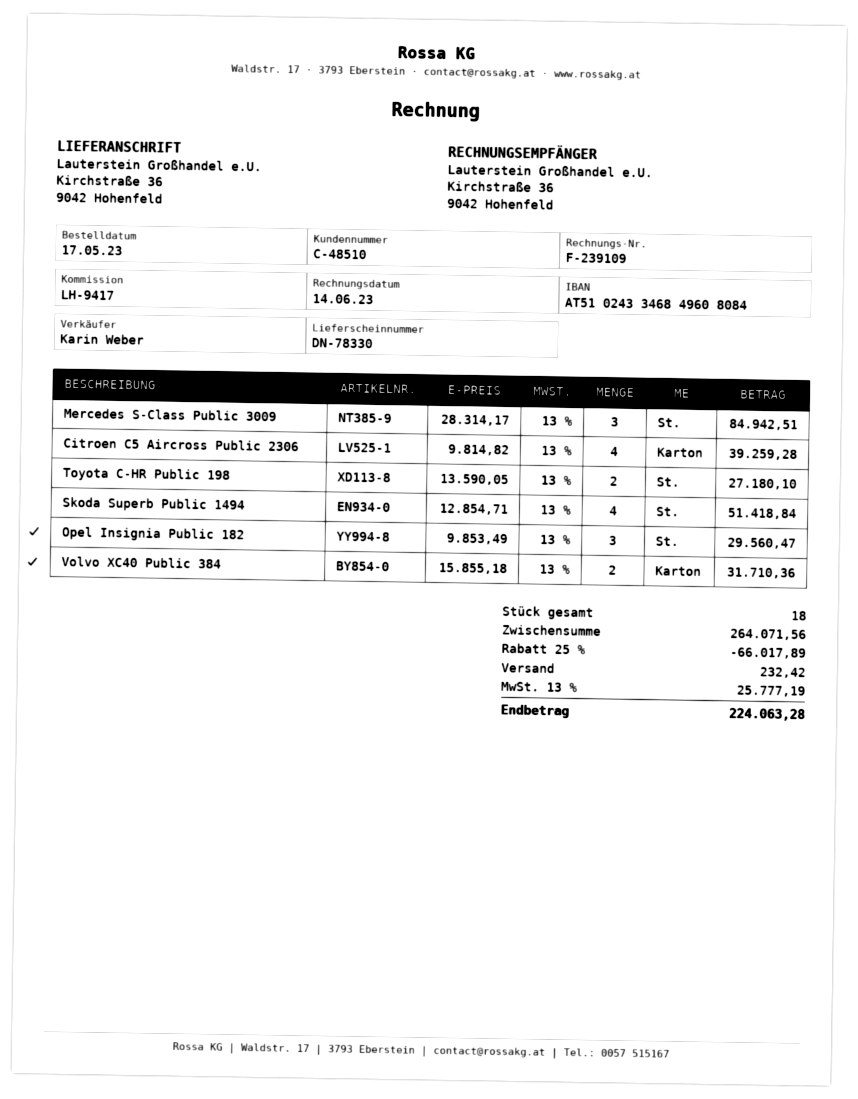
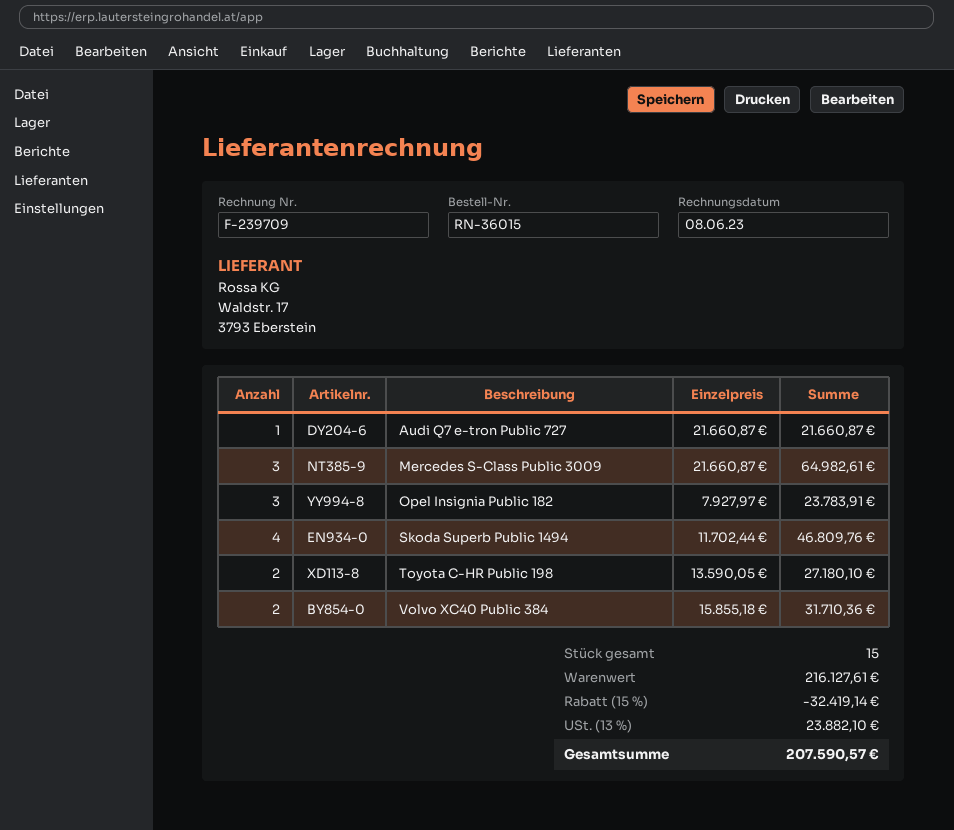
invoice number: F-239109 -> F-239709
invoice date: 2023-06-14 -> 2023-06-08
Mercedes S-Class Public 3009: 3 x 28314.17 = 84942.51 -> 3 x 21660.87 = 64982.61
Citroen C5 Aircross Public 2306: 4 x 9814.82 = 39259.28 -> none
Skoda Superb Public 1494: 4 x 12854.71 = 51418.84 -> 4 x 11702.44 = 46809.76
Opel Insignia Public 182: 3 x 9853.49 = 29560.47 -> 3 x 7927.97 = 23783.91
Audi Q7 e-tron Public 727: none -> 1 x 21660.87 = 21660.87
total quantity: 18 -> 15
subtotal: 264071.56 -> 216127.61
discount: 25% = 66017.89 -> 15% = 32419.14
shipping: 232.42 -> none
tax: 13% = 25777.19 -> 13% = 23882.10
total: 224063.28 -> 207590.57

